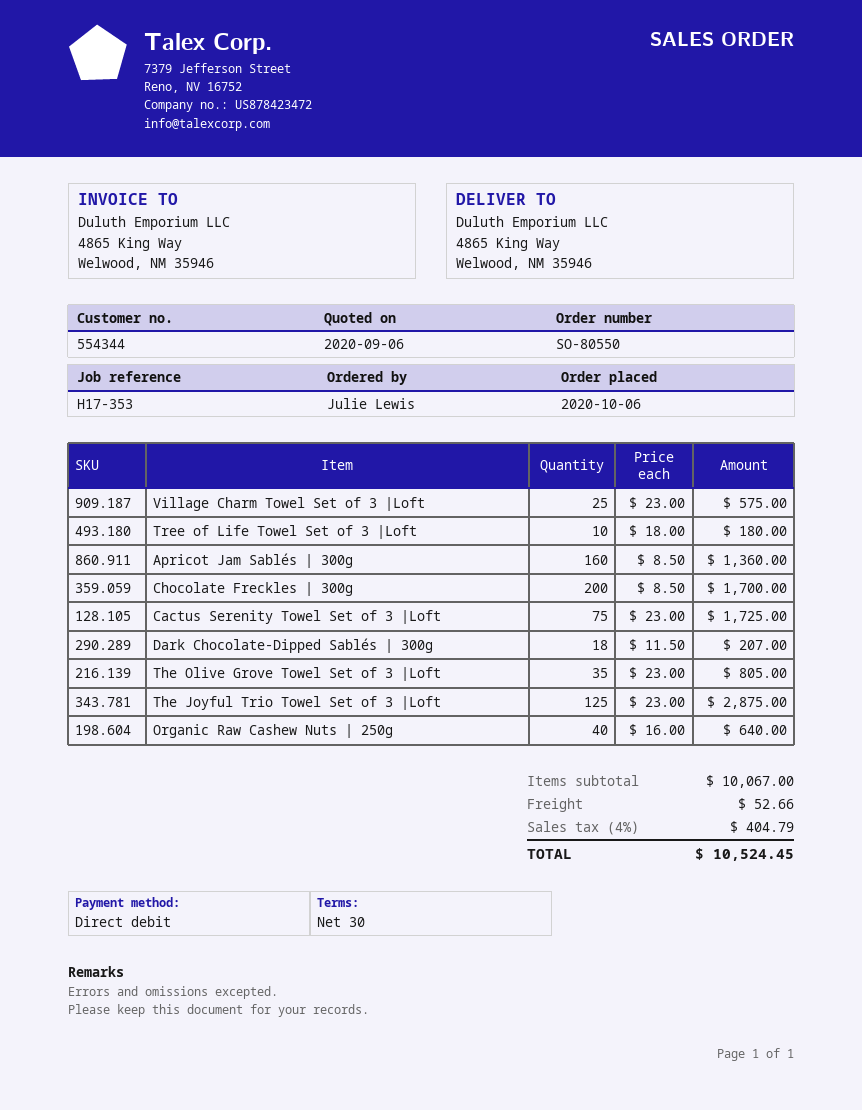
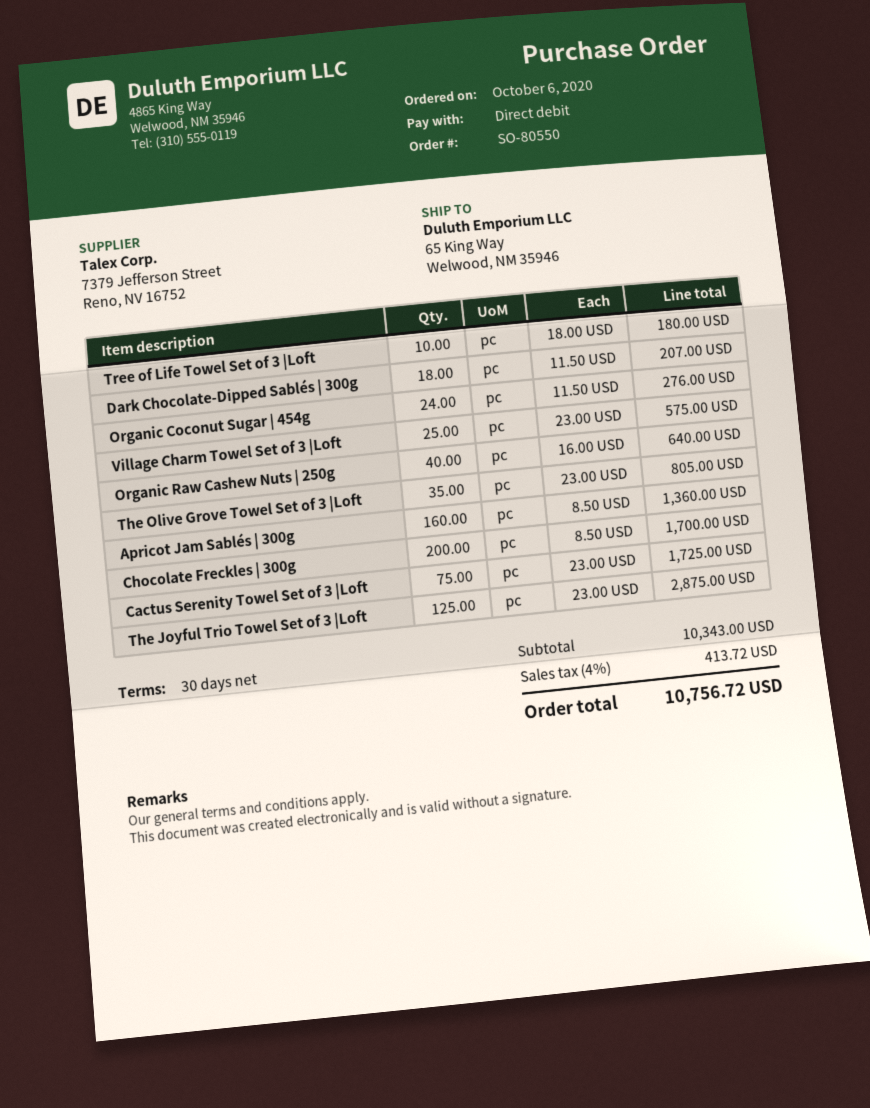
ship to: 4865 King Way, Welwood, NM 35946 -> 65 King Way, Welwood, NM 35946
Organic Coconut Sugar | 454g: none -> 24 x 11.50 = 276.00
subtotal: 10067.00 -> 10343.00
shipping: 52.66 -> none
tax: 4% = 404.79 -> 4% = 413.72
total: 10524.45 -> 10756.72

